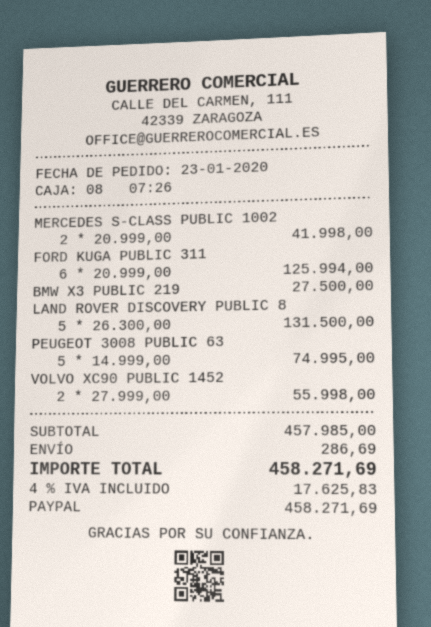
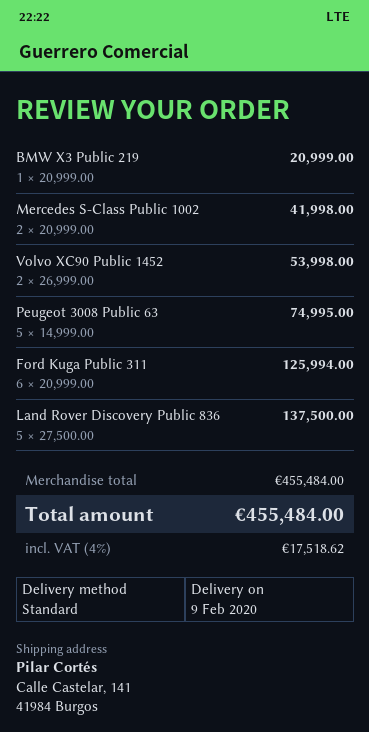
BMW X3 PUBLIC 219: 1 x 27500.00 = 27500.00 -> 1 x 20999.00 = 20999.00
LAND ROVER DISCOVERY PUBLIC 8: 5 x 26300.00 = 131500.00 -> 5 x 27500.00 = 137500.00
VOLVO XC90 PUBLIC 1452: 2 x 27999.00 = 55998.00 -> 2 x 26999.00 = 53998.00
subtotal: 457985.00 -> 455484.00
shipping: 286.69 -> none
tax: 4% = 17625.83 -> 4% = 17518.62
total: 458271.69 -> 455484.00

